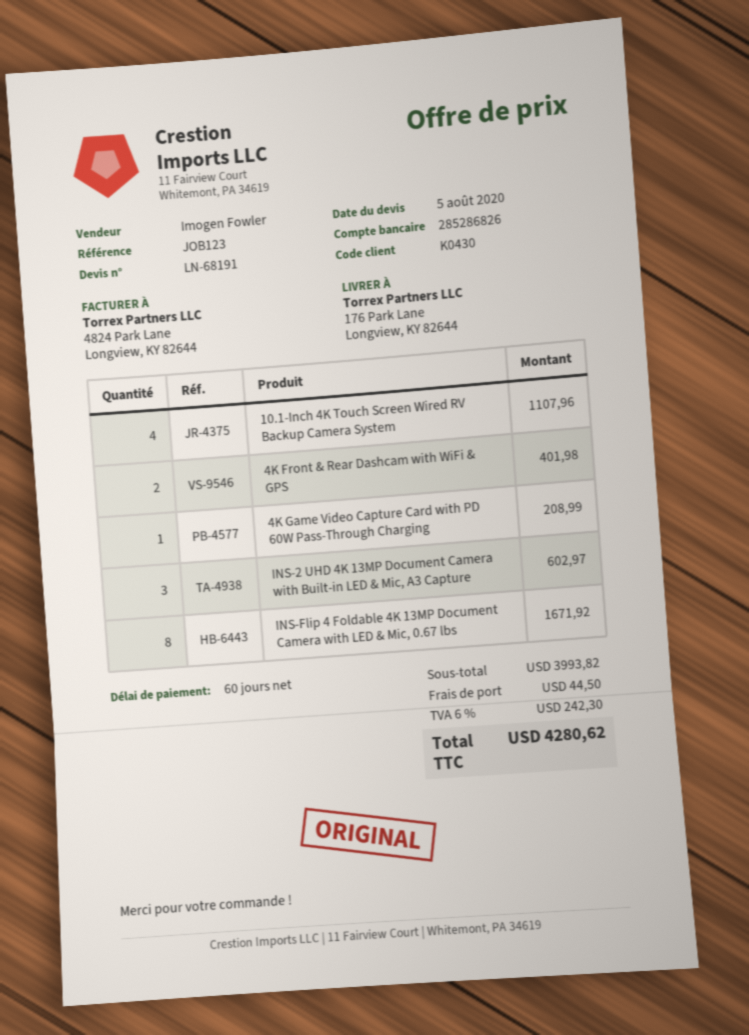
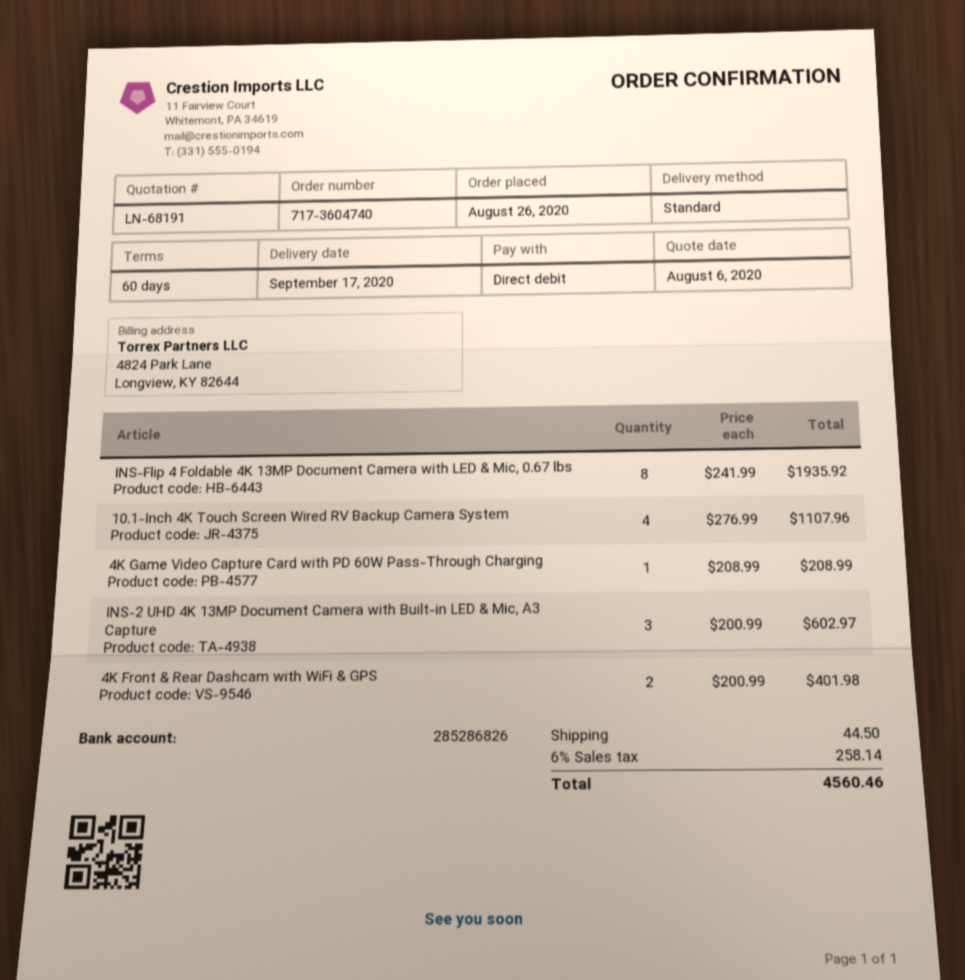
quote date: 2020-08-05 -> 2020-08-06
INS-Flip 4 Foldable 4K 13MP Document Camera with LED & Mic, 0.67 lbs: 8 for 1671.92 -> 8 for 1935.92
tax: 6% = 242.30 -> 6% = 258.14
total: 4280.62 -> 4560.46

